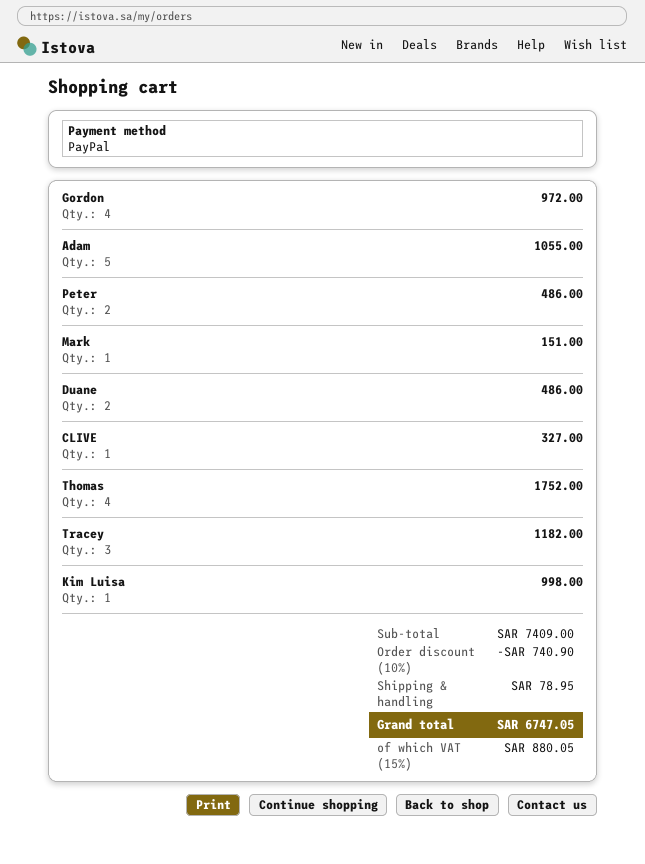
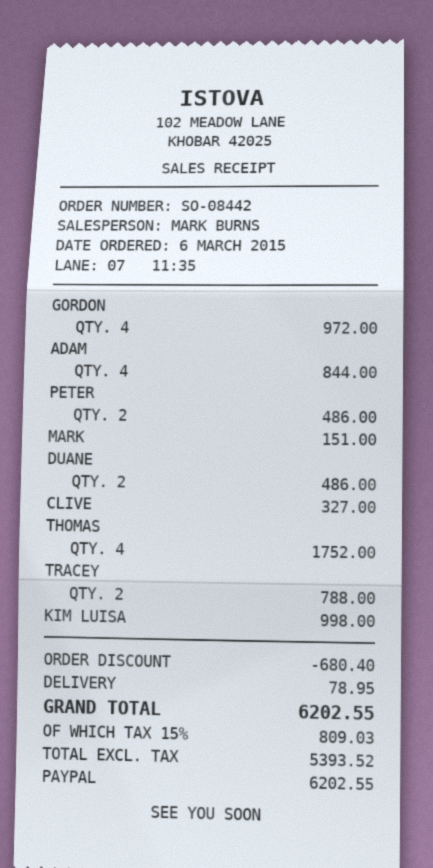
Adam: 5 for 1055.00 -> 4 for 844.00
Tracey: 3 for 1182.00 -> 2 for 788.00
discount: 740.90 -> 680.40
tax: 15% = 880.05 -> 15% = 809.03
total: 6747.05 -> 6202.55

